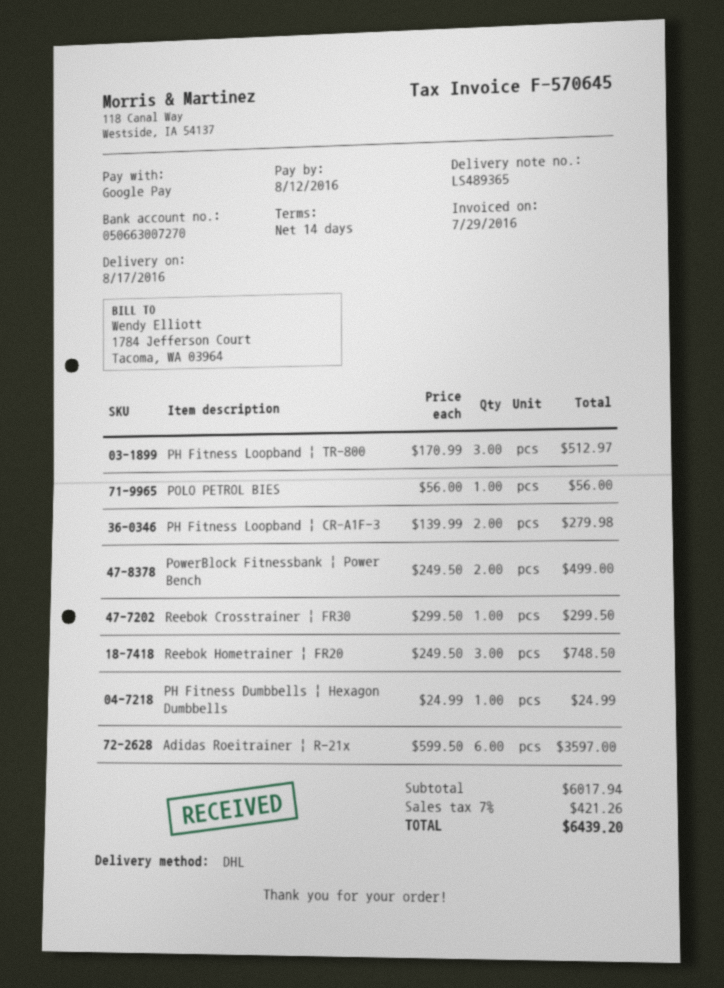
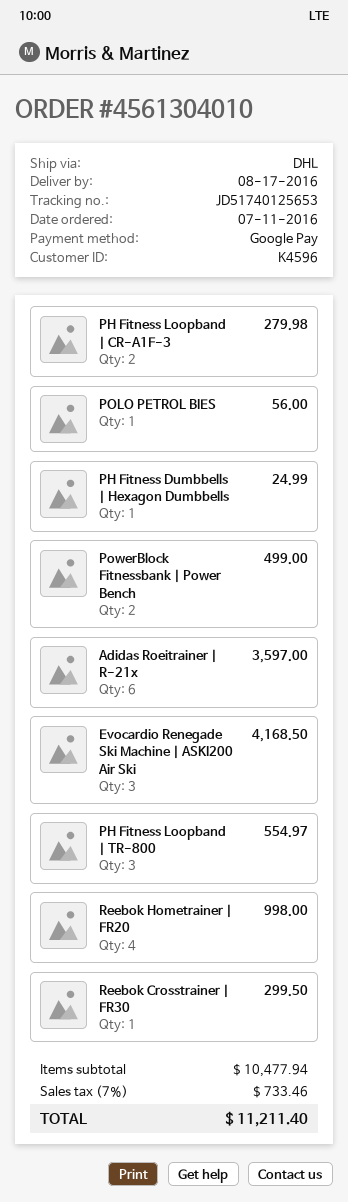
PH Fitness Loopband | TR-800: 3 for 512.97 -> 3 for 554.97
Reebok Hometrainer | FR20: 3 for 748.50 -> 4 for 998.00
Evocardio Renegade Ski Machine | ASKI200 Air Ski: none -> 3 for 4168.50
subtotal: 6017.94 -> 10477.94
tax: 7% = 421.26 -> 7% = 733.46
total: 6439.20 -> 11211.40

